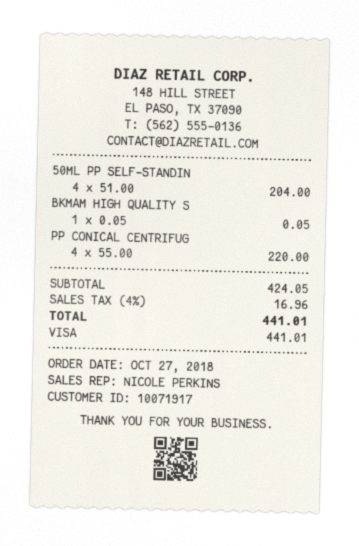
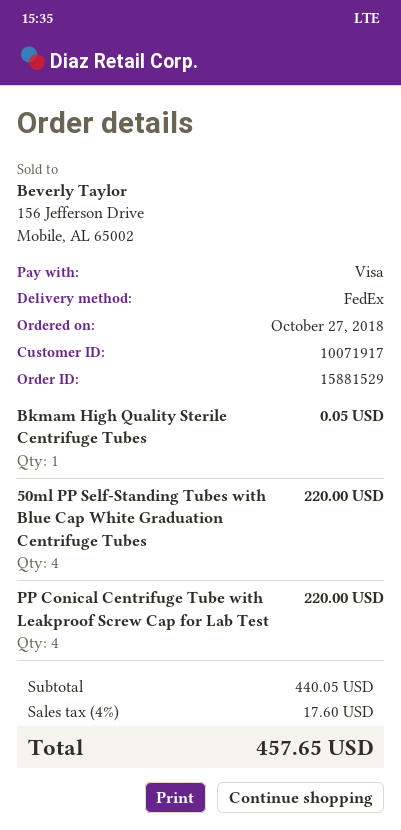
50ML PP SELF-STANDIN: 4 for 204.00 -> 4 for 220.00
subtotal: 424.05 -> 440.05
tax: 4% = 16.96 -> 4% = 17.60
total: 441.01 -> 457.65

